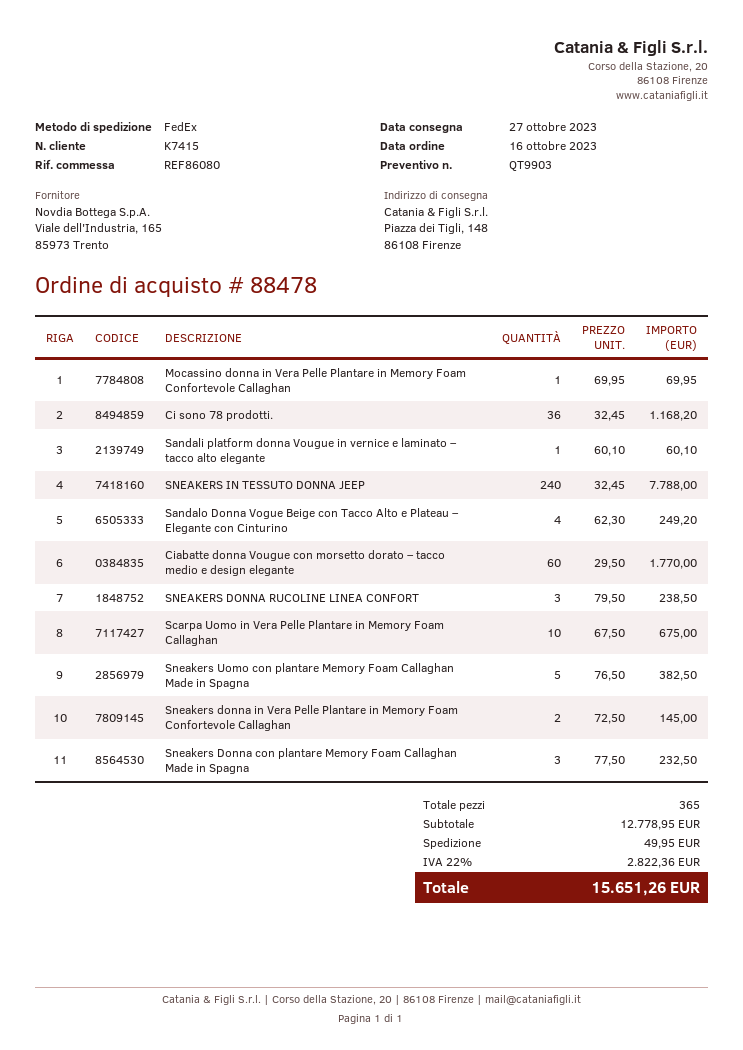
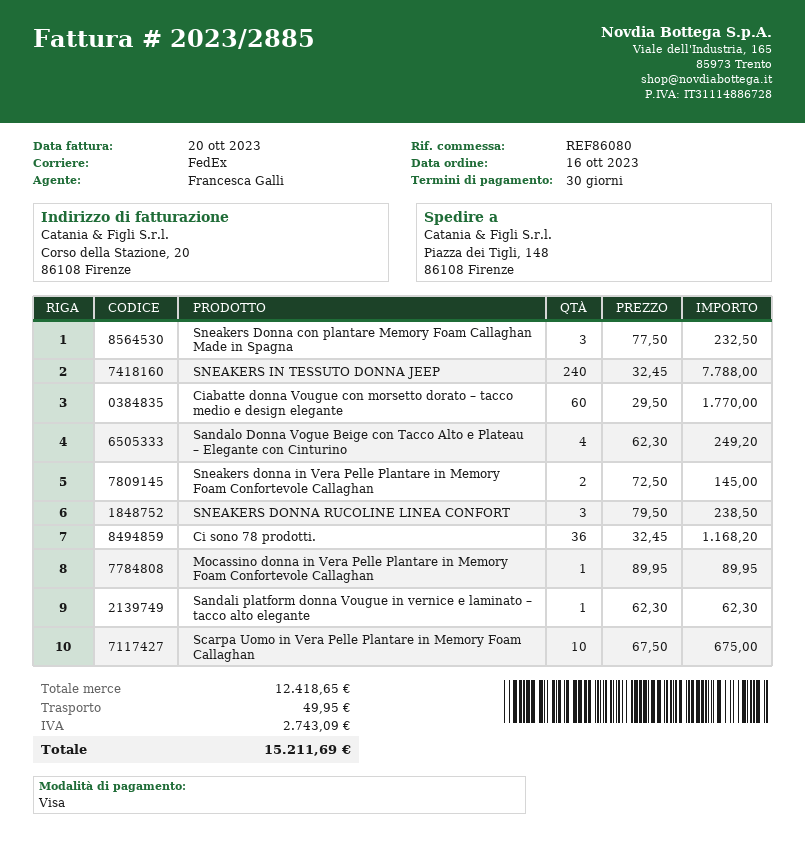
Mocassino donna in Vera Pelle Plantare in Memory Foam Confortevole Callaghan: 1 x 69.95 = 69.95 -> 1 x 89.95 = 89.95
Sandali platform donna Vougue in vernice e laminato – tacco alto elegante: 1 x 60.10 = 60.10 -> 1 x 62.30 = 62.30
Sneakers Uomo con plantare Memory Foam Callaghan Made in Spagna: 5 x 76.50 = 382.50 -> none
subtotal: 12778.95 -> 12418.65
tax: 2822.36 -> 2743.09
total: 15651.26 -> 15211.69

